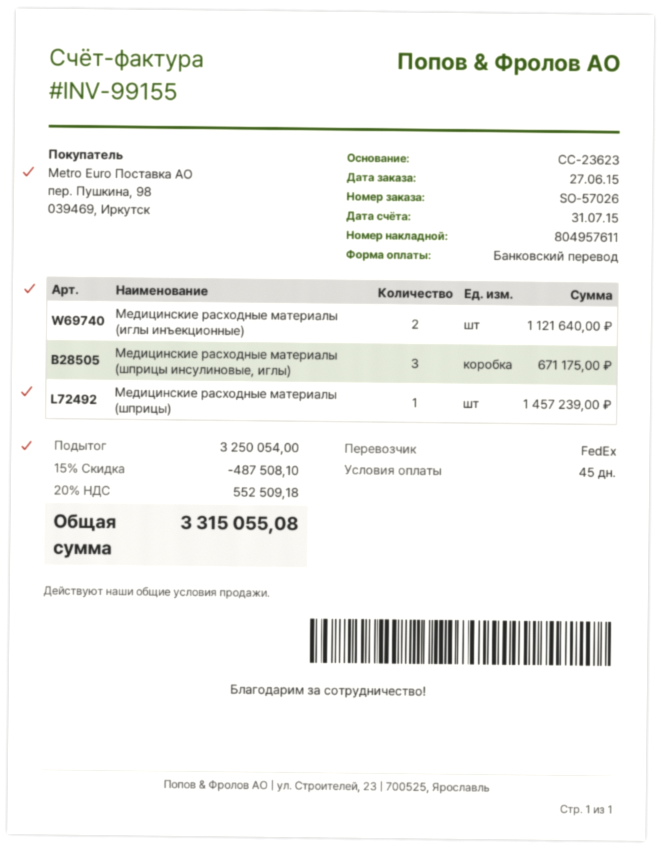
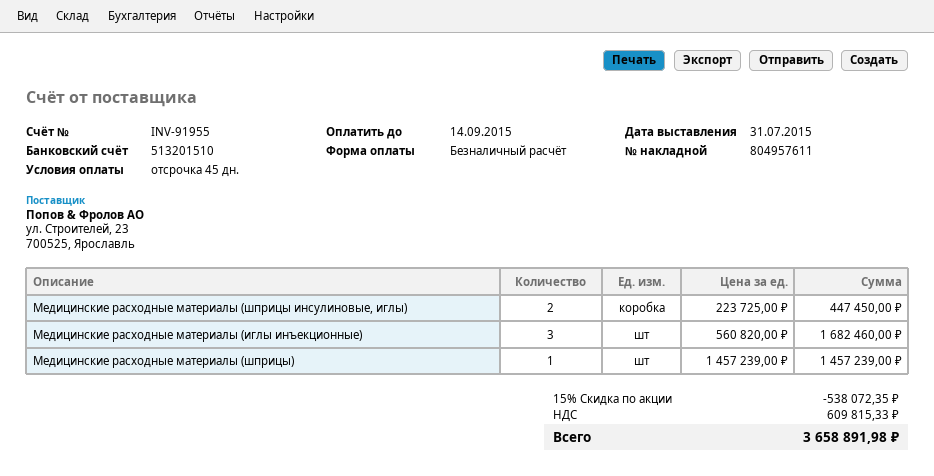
invoice number: INV-99155 -> INV-91955
Медицинские расходные материалы (иглы инъекционные): 2 for 1121640.00 -> 3 for 1682460.00
Медицинские расходные материалы (шприцы инсулиновые, иглы): 3 for 671175.00 -> 2 for 447450.00
discount: 15% = 487508.10 -> 15% = 538072.35
tax: 552509.18 -> 609815.33
total: 3315055.08 -> 3658891.98

